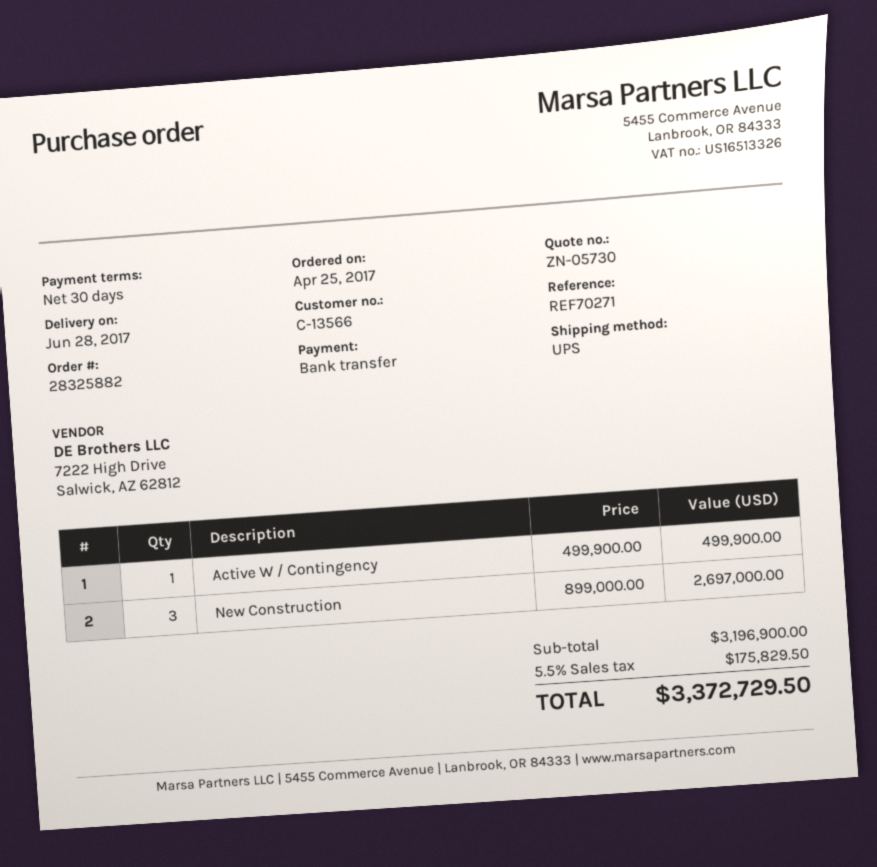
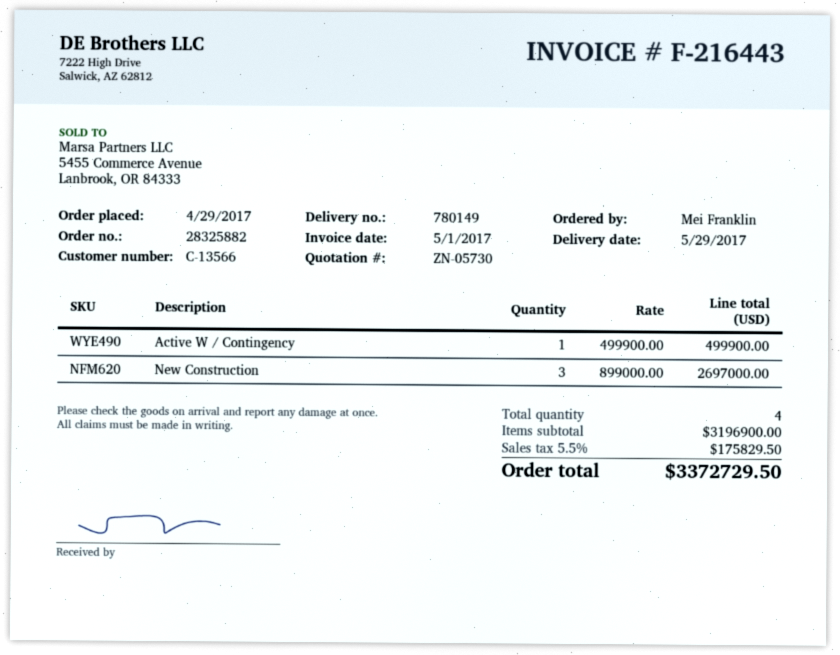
order date: 2017-04-25 -> 2017-04-29
delivery date: 2017-06-28 -> 2017-05-29

